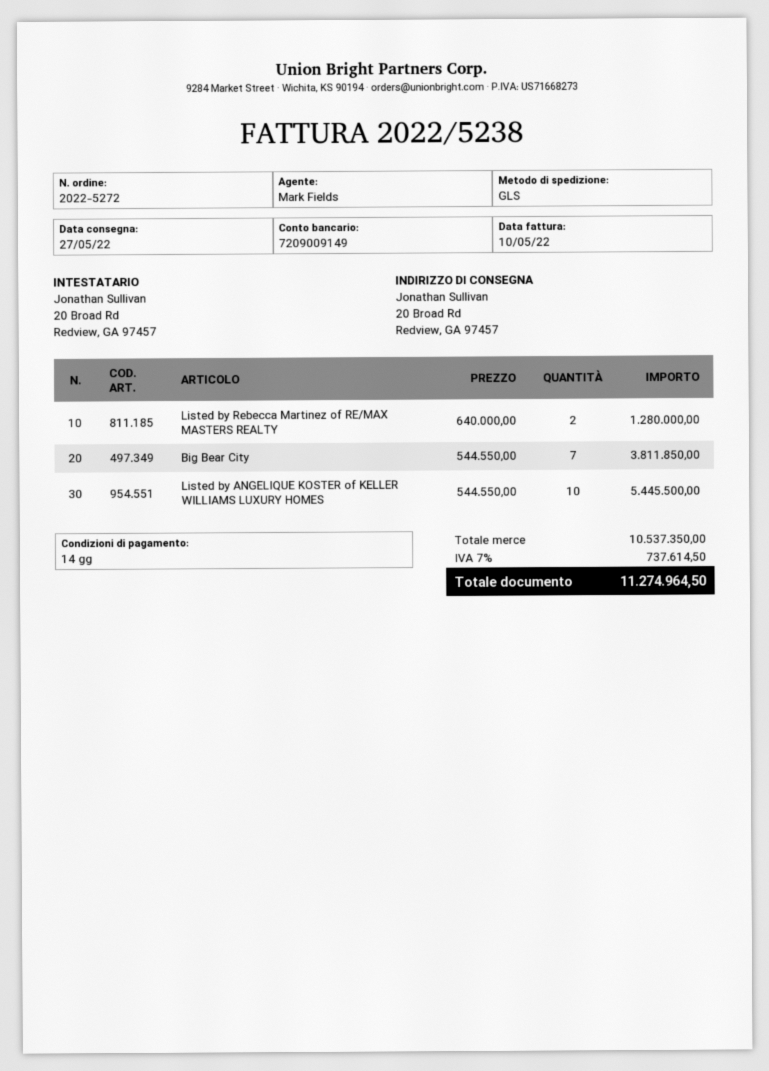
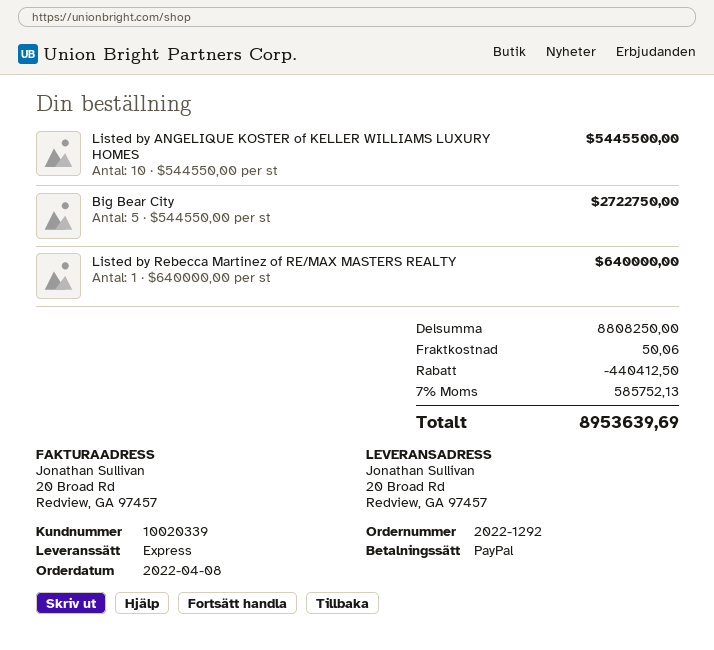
order number: 2022-5272 -> 2022-1292
shipping method: GLS -> express
Listed by Rebecca Martinez of RE/MAX MASTERS REALTY: 2 x 640000.00 = 1280000.00 -> 1 x 640000.00 = 640000.00
Big Bear City: 7 x 544550.00 = 3811850.00 -> 5 x 544550.00 = 2722750.00
subtotal: 10537350.00 -> 8808250.00
discount: none -> 440412.50
shipping: none -> 50.06
tax: 7% = 737614.50 -> 7% = 585752.13
total: 11274964.50 -> 8953639.69

